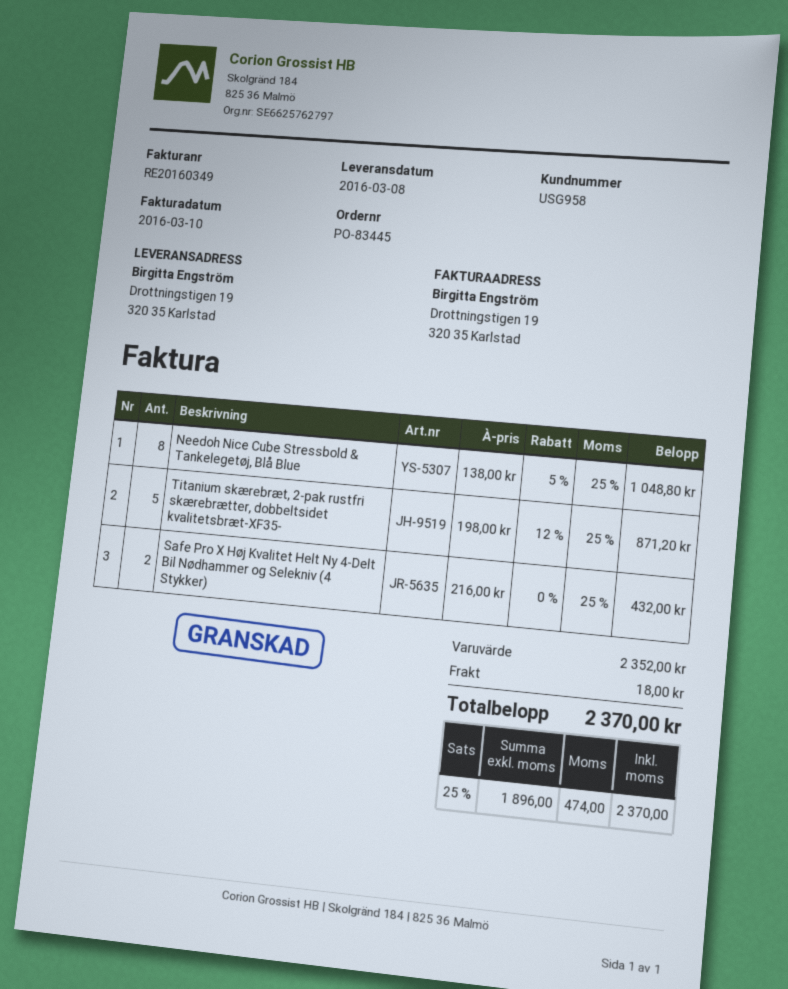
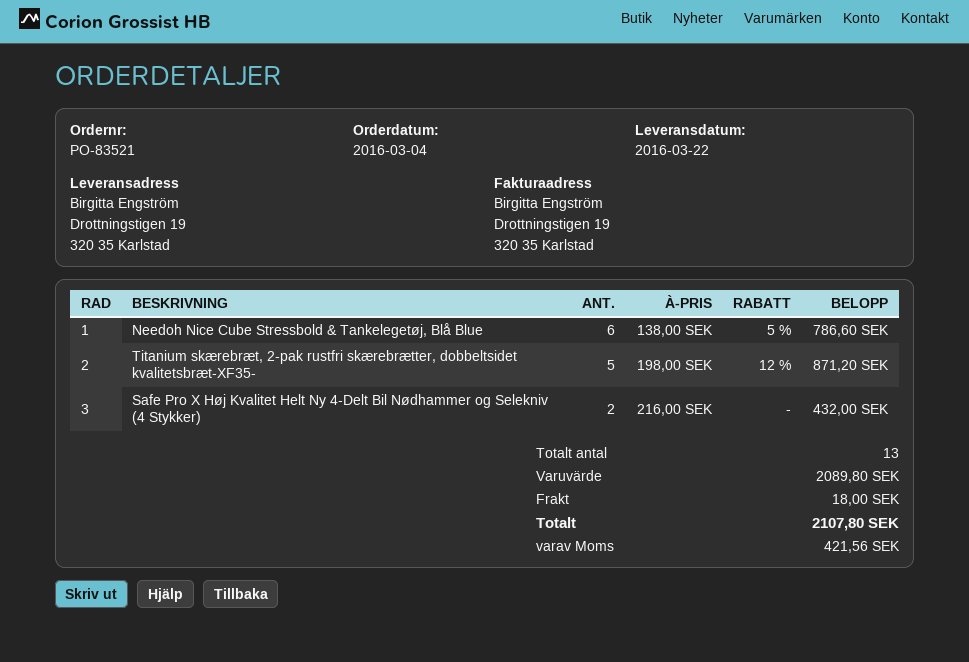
order number: PO-83445 -> PO-83521
delivery date: 2016-03-08 -> 2016-03-22
Needoh Nice Cube Stressbold & Tankelegetøj, Blå Blue: 8 x 138.00 - 5% = 1048.80 -> 6 x 138.00 - 5% = 786.60
subtotal: 2352.00 -> 2089.80
tax: 474.00 -> 421.56
total: 2370.00 -> 2107.80

